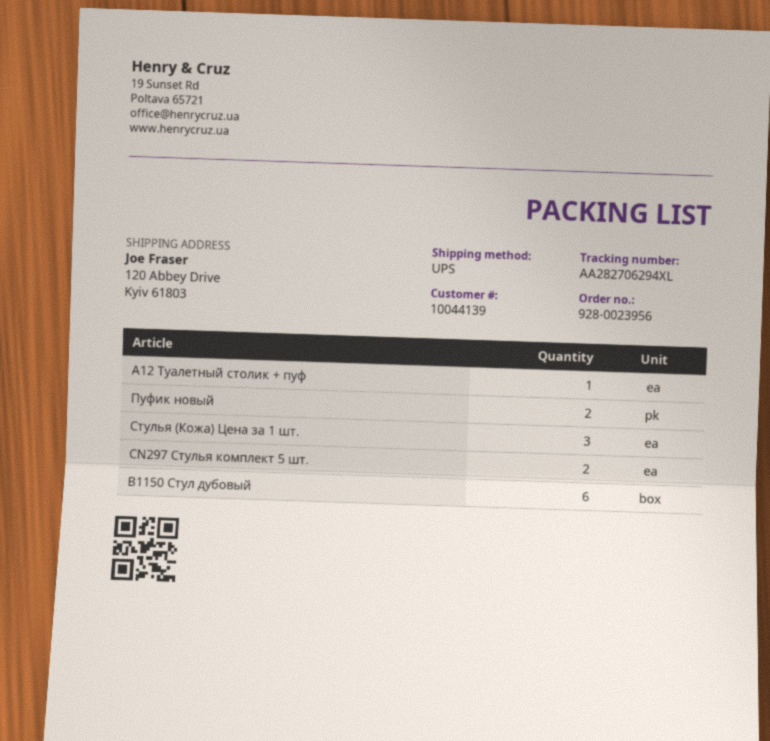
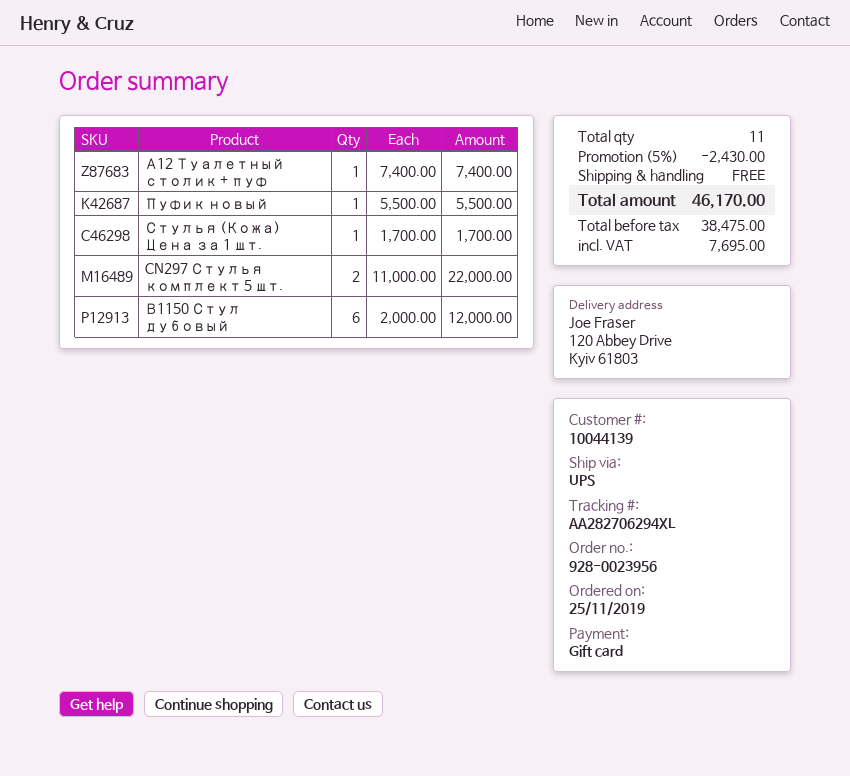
Пуфик новый: 2 -> 1
Стулья (Кожа) Цена за 1 шт.: 3 -> 1

